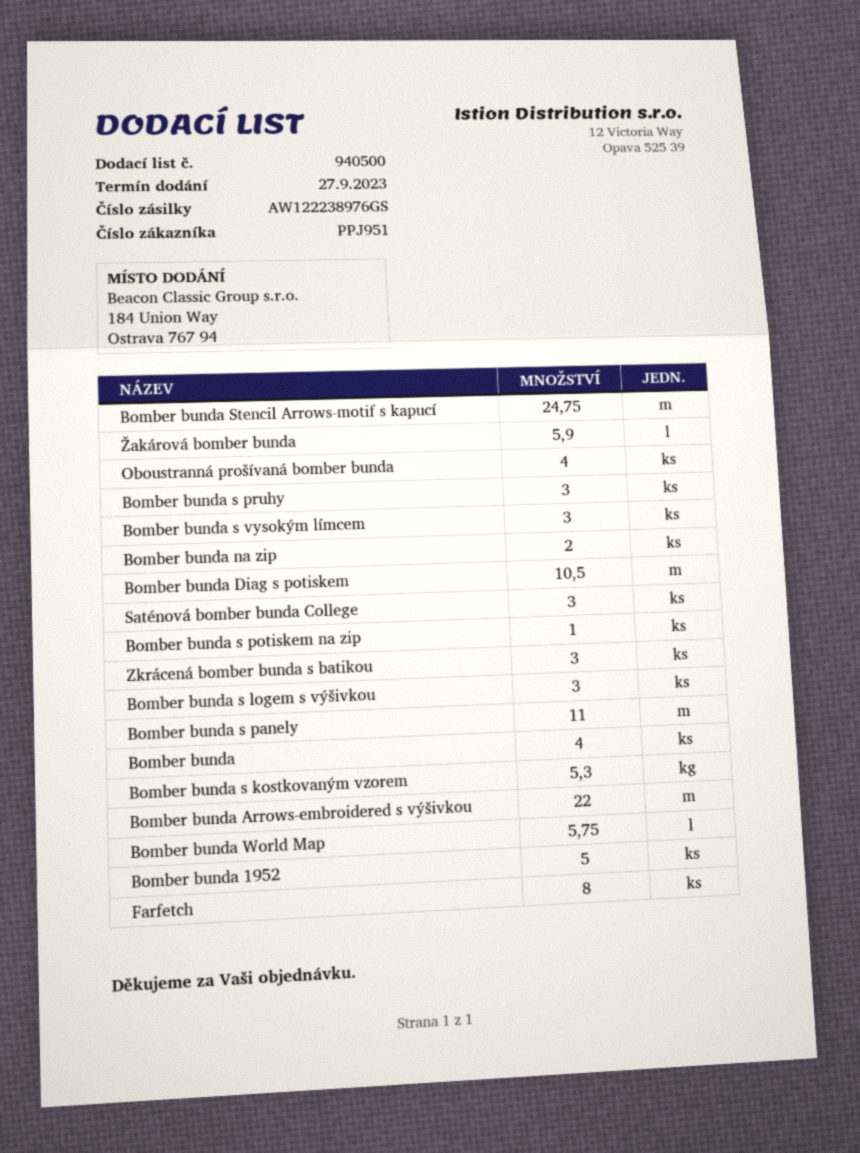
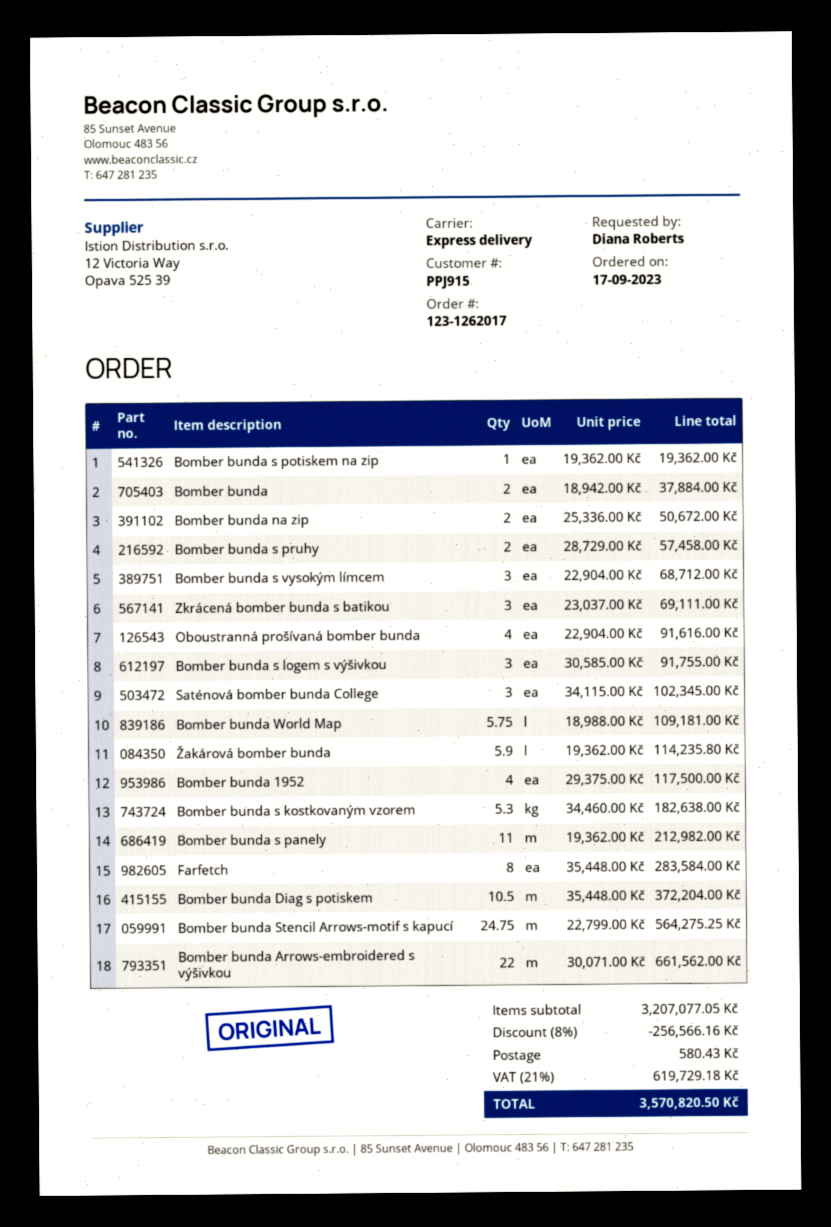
customer number: PPJ951 -> PPJ915
Bomber bunda s pruhy: 3 -> 2
Bomber bunda: 4 -> 2
Bomber bunda 1952: 5 -> 4

